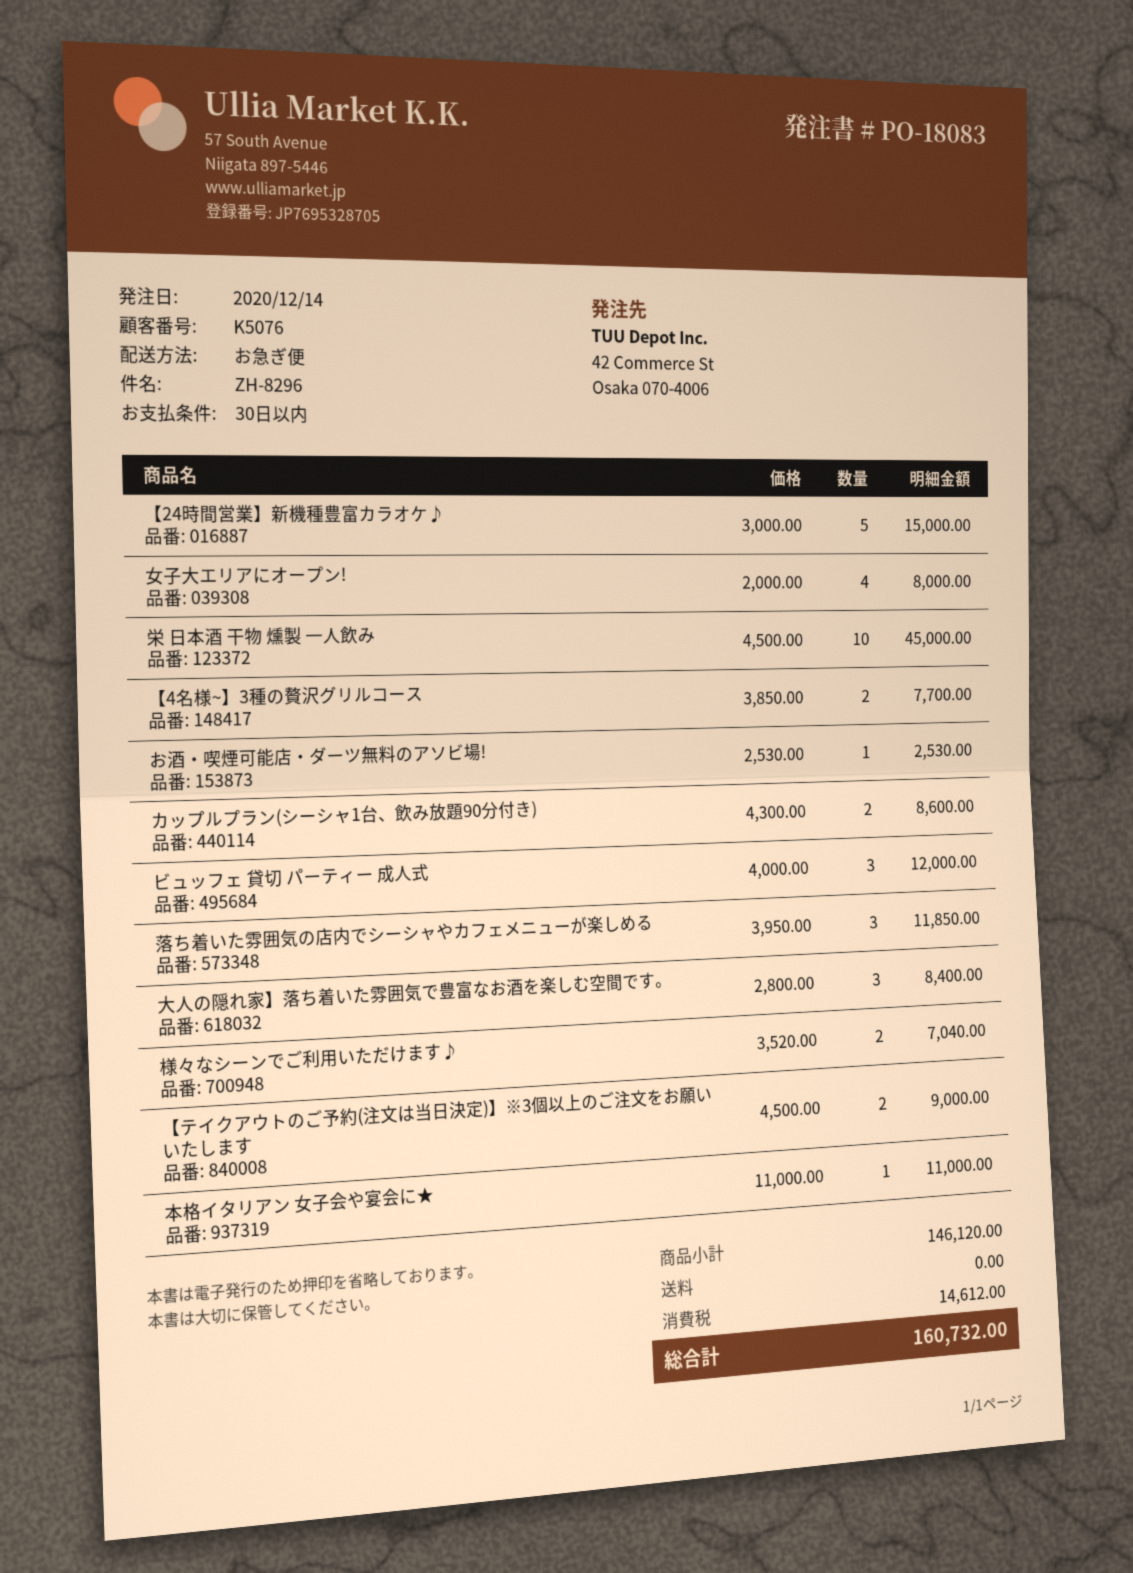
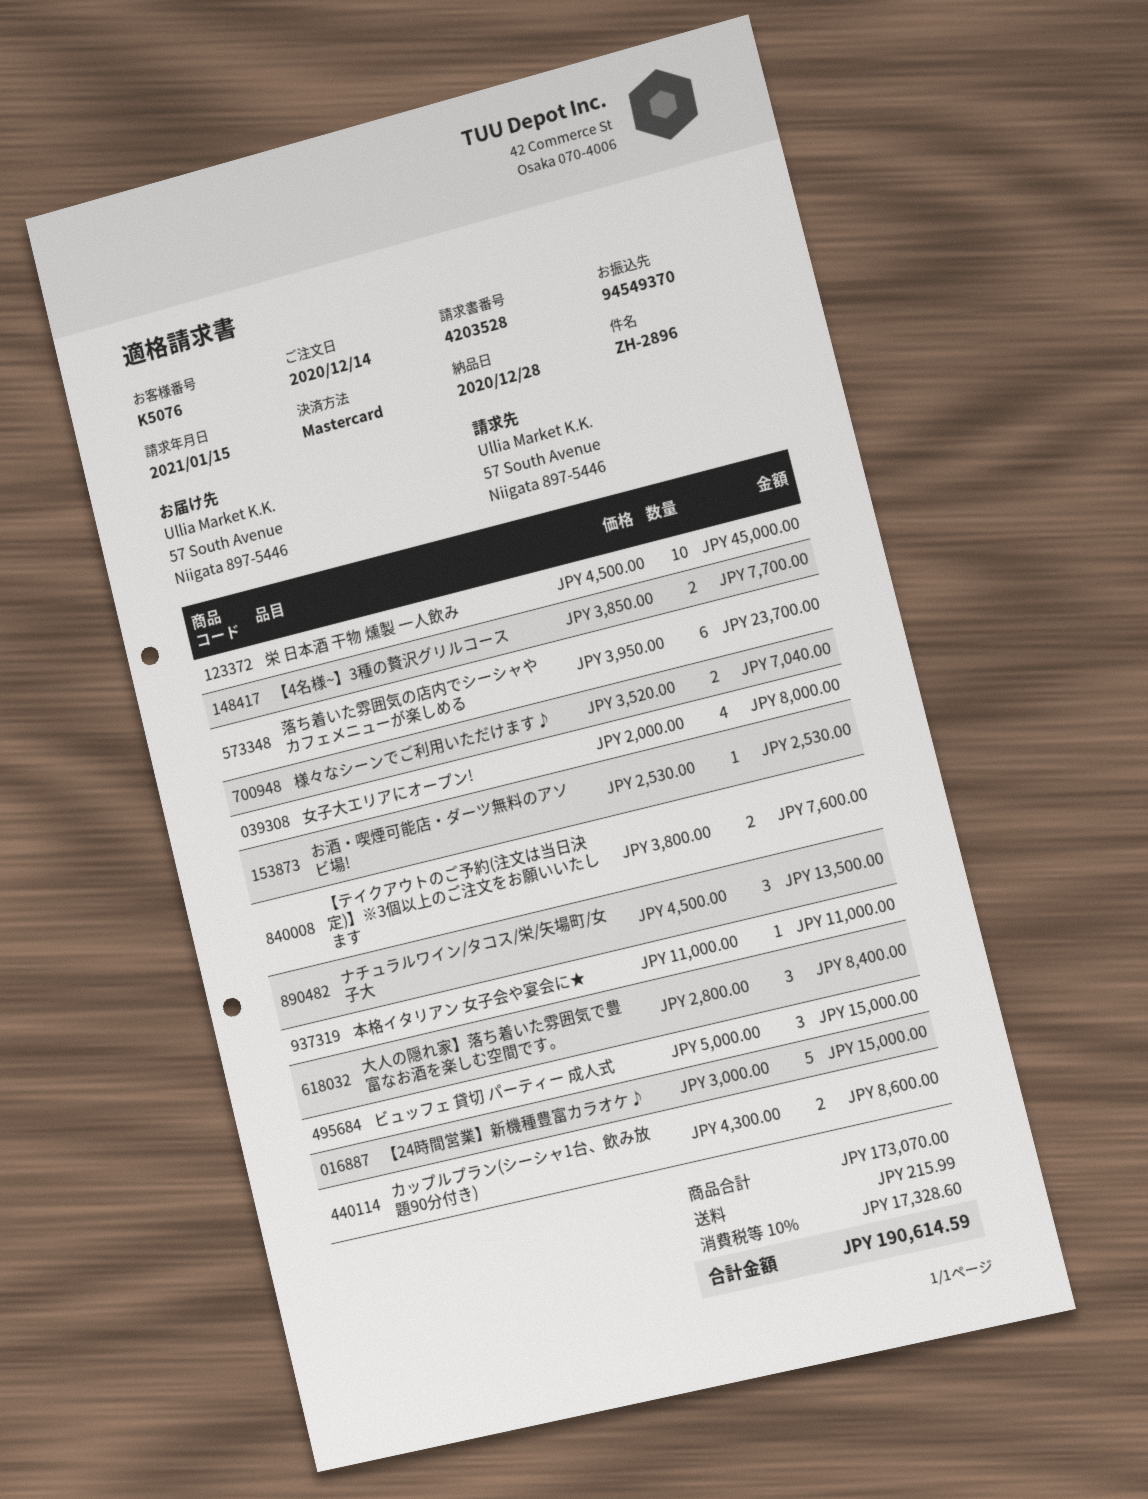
reference: ZH-8296 -> ZH-2896
ビュッフェ 貸切 パーティー 成人式: 3 x 4000.00 = 12000.00 -> 3 x 5000.00 = 15000.00
落ち着いた雰囲気の店内でシーシャやカフェメニューが楽しめる: 3 x 3950.00 = 11850.00 -> 6 x 3950.00 = 23700.00
【テイクアウトのご予約(注文は当日決定)】※3個以上のご注文をお願いいたします: 2 x 4500.00 = 9000.00 -> 2 x 3800.00 = 7600.00
ナチュラルワイン/タコス/栄/矢場町/女子大: none -> 3 x 4500.00 = 13500.00
subtotal: 146120.00 -> 173070.00
shipping: 0.00 -> 215.99
tax: 14612.00 -> 17328.60
total: 160732.00 -> 190614.59

